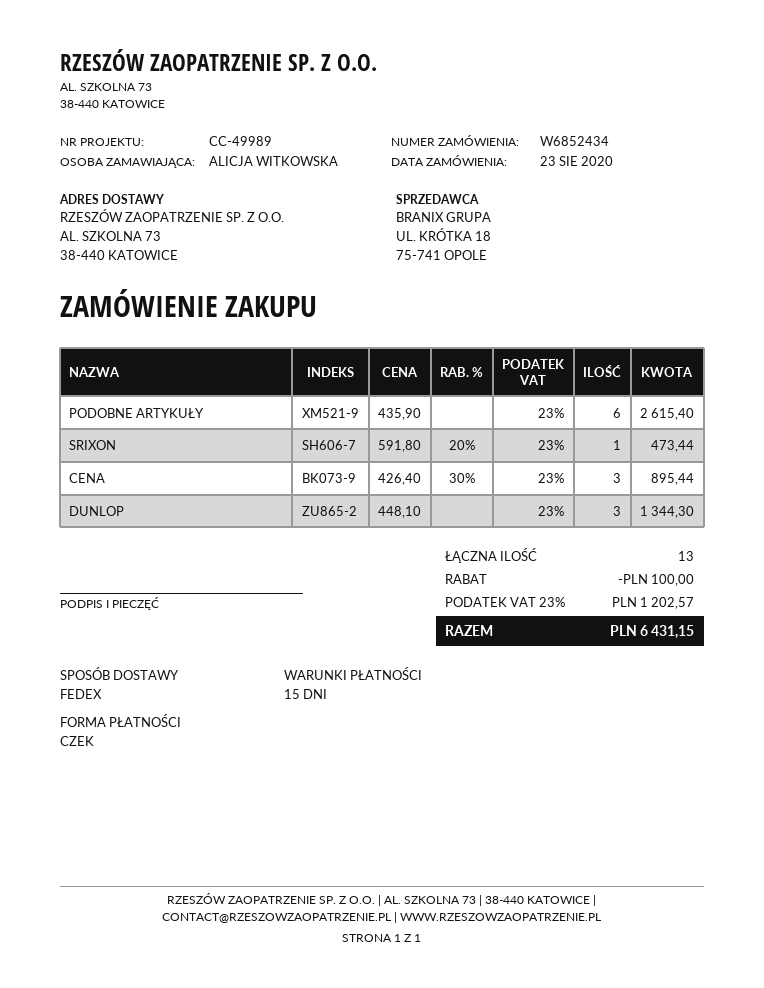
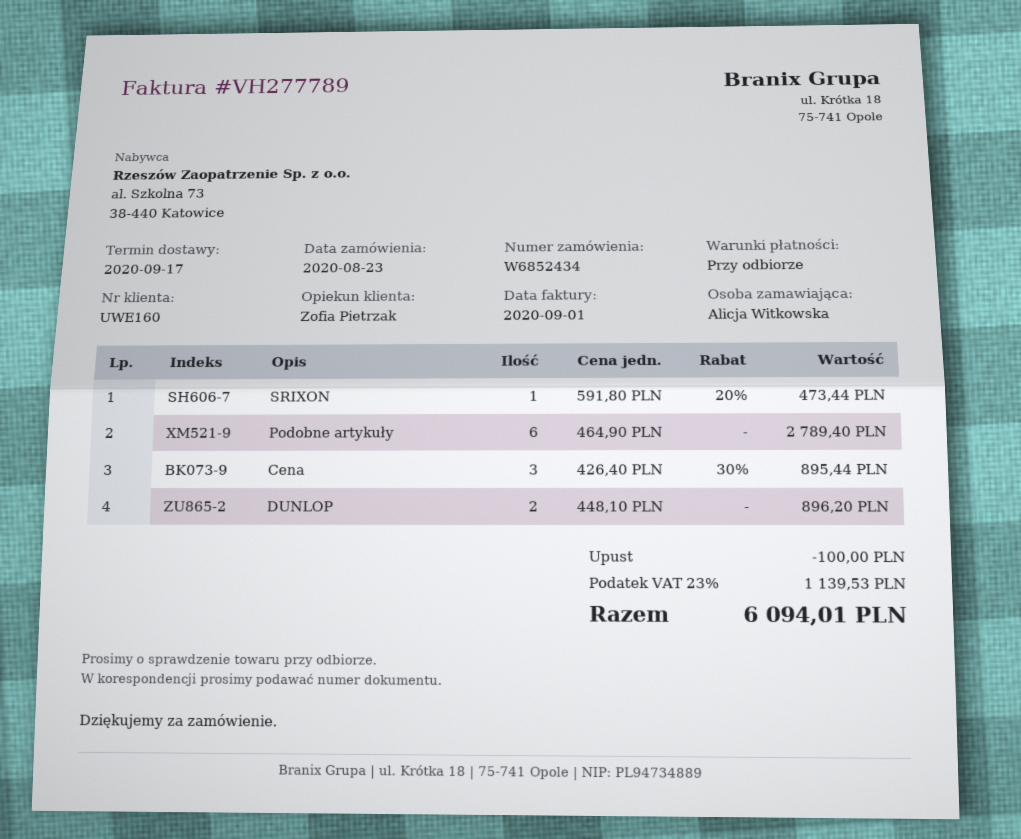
payment terms: 15 days -> on receipt
PODOBNE ARTYKUŁY: 6 x 435.90 = 2615.40 -> 6 x 464.90 = 2789.40
DUNLOP: 3 x 448.10 = 1344.30 -> 2 x 448.10 = 896.20
tax: 23% = 1202.57 -> 23% = 1139.53
total: 6431.15 -> 6094.01

